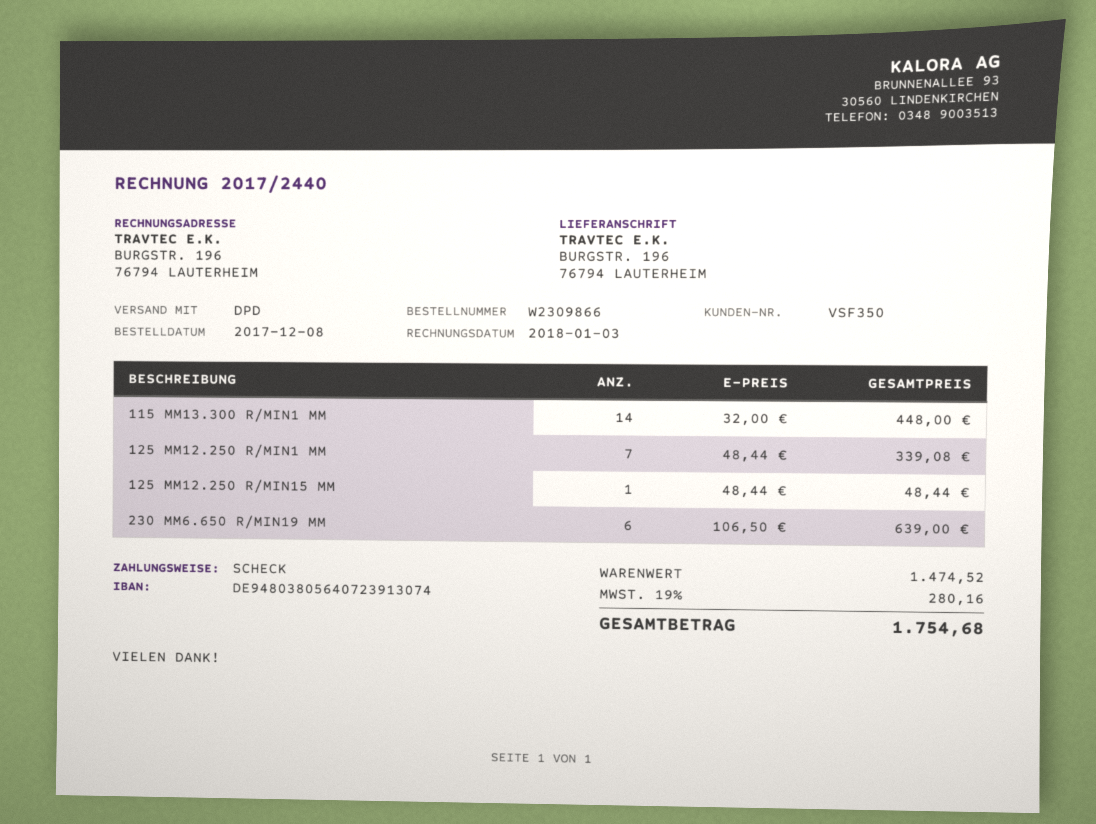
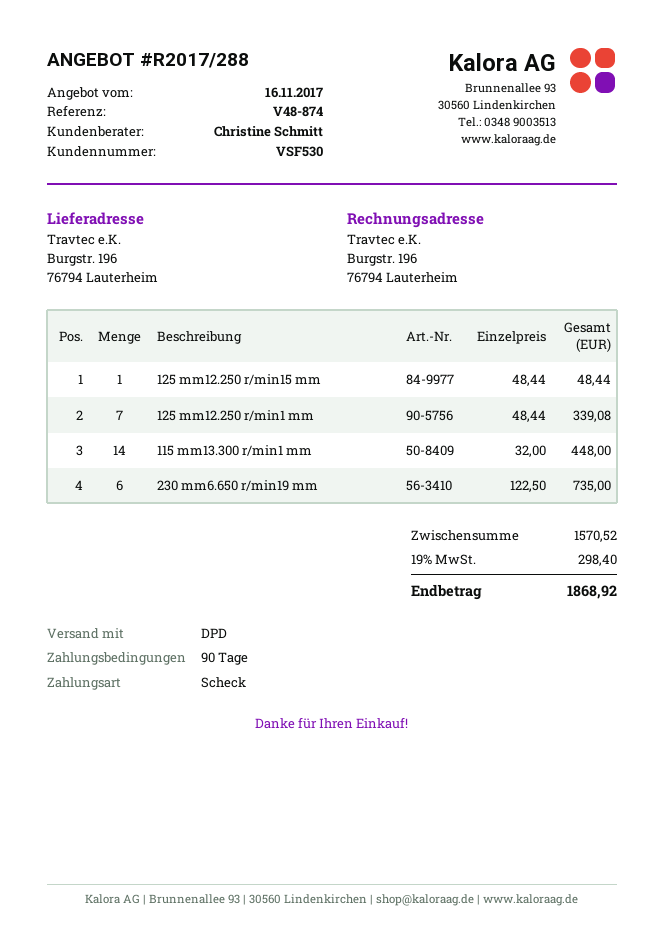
customer number: VSF350 -> VSF530
230 MM6.650 R/MIN19 MM: 6 x 106.50 = 639.00 -> 6 x 122.50 = 735.00
subtotal: 1474.52 -> 1570.52
tax: 19% = 280.16 -> 19% = 298.40
total: 1754.68 -> 1868.92

